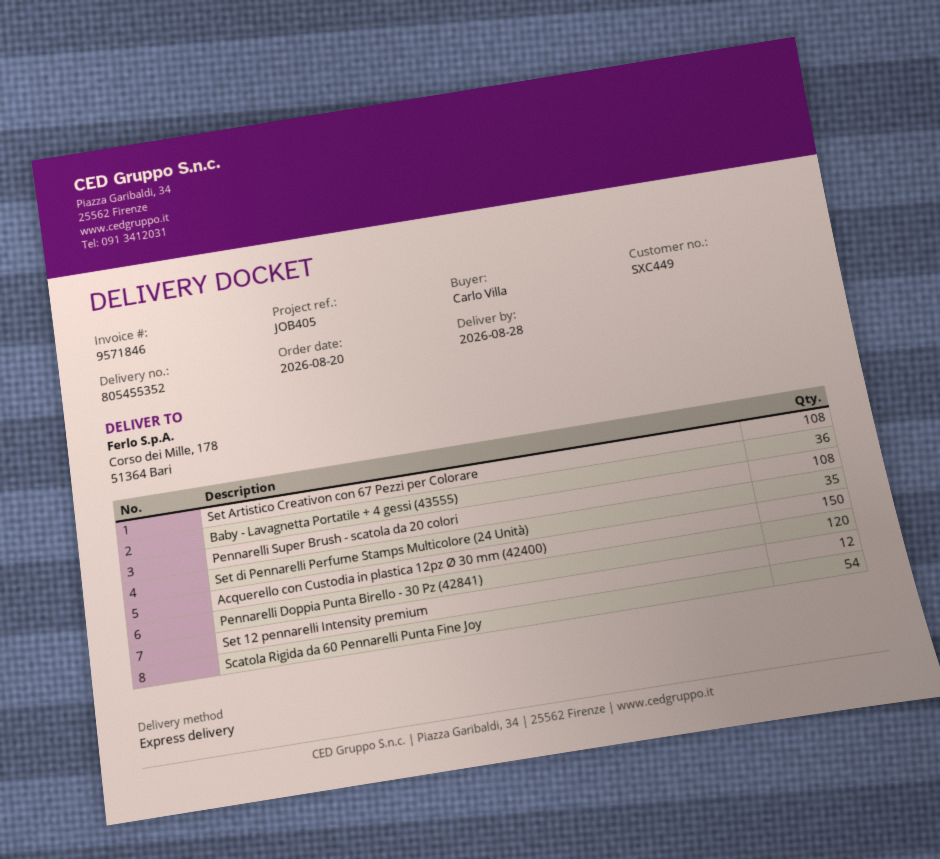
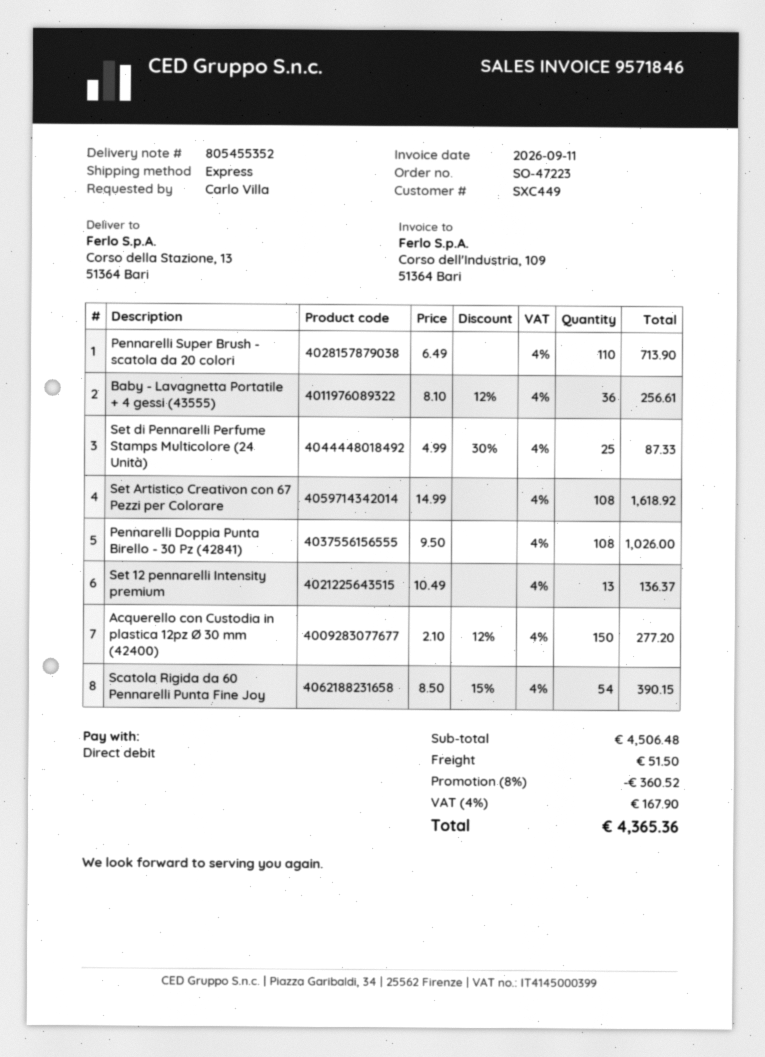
ship to: Corso dei Mille, 178, 51364 Bari -> Corso della Stazione, 13, 51364 Bari
Pennarelli Super Brush - scatola da 20 colori: 108 -> 110
Set di Pennarelli Perfume Stamps Multicolore (24 Unità): 35 -> 25
Pennarelli Doppia Punta Birello - 30 Pz (42841): 120 -> 108
Set 12 pennarelli Intensity premium: 12 -> 13

